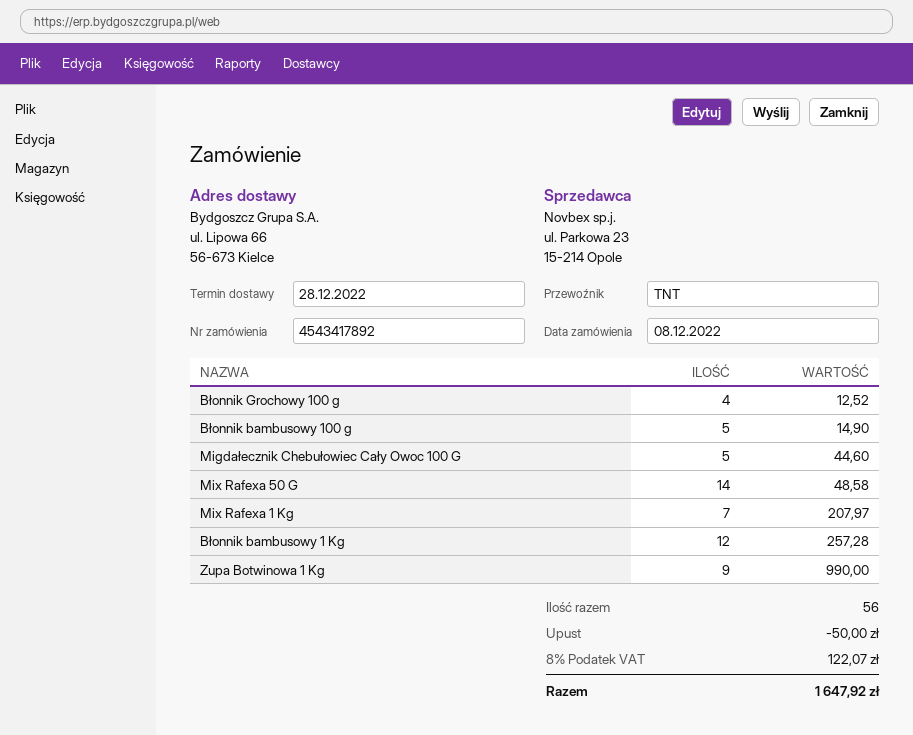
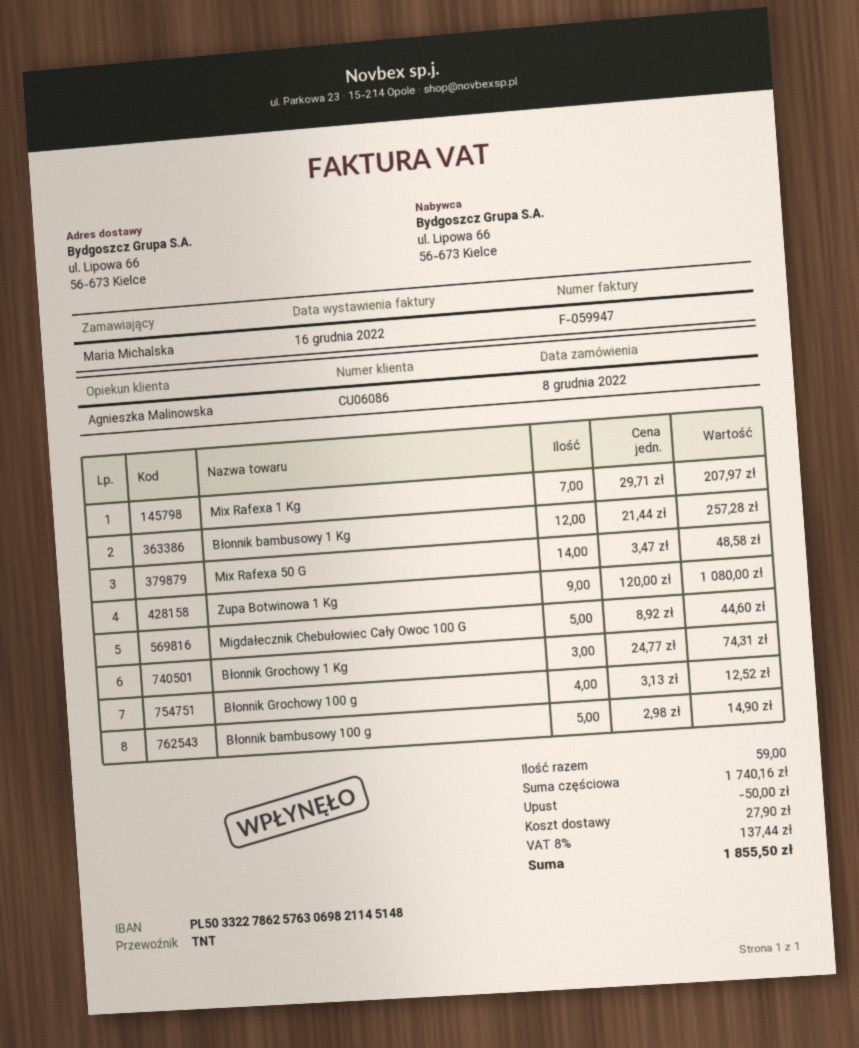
Zupa Botwinowa 1 Kg: 9 for 990.00 -> 9 for 1080.00
Błonnik Grochowy 1 Kg: none -> 3 for 74.31
total quantity: 56 -> 59
shipping: none -> 27.90
tax: 8% = 122.07 -> 8% = 137.44
total: 1647.92 -> 1855.50

